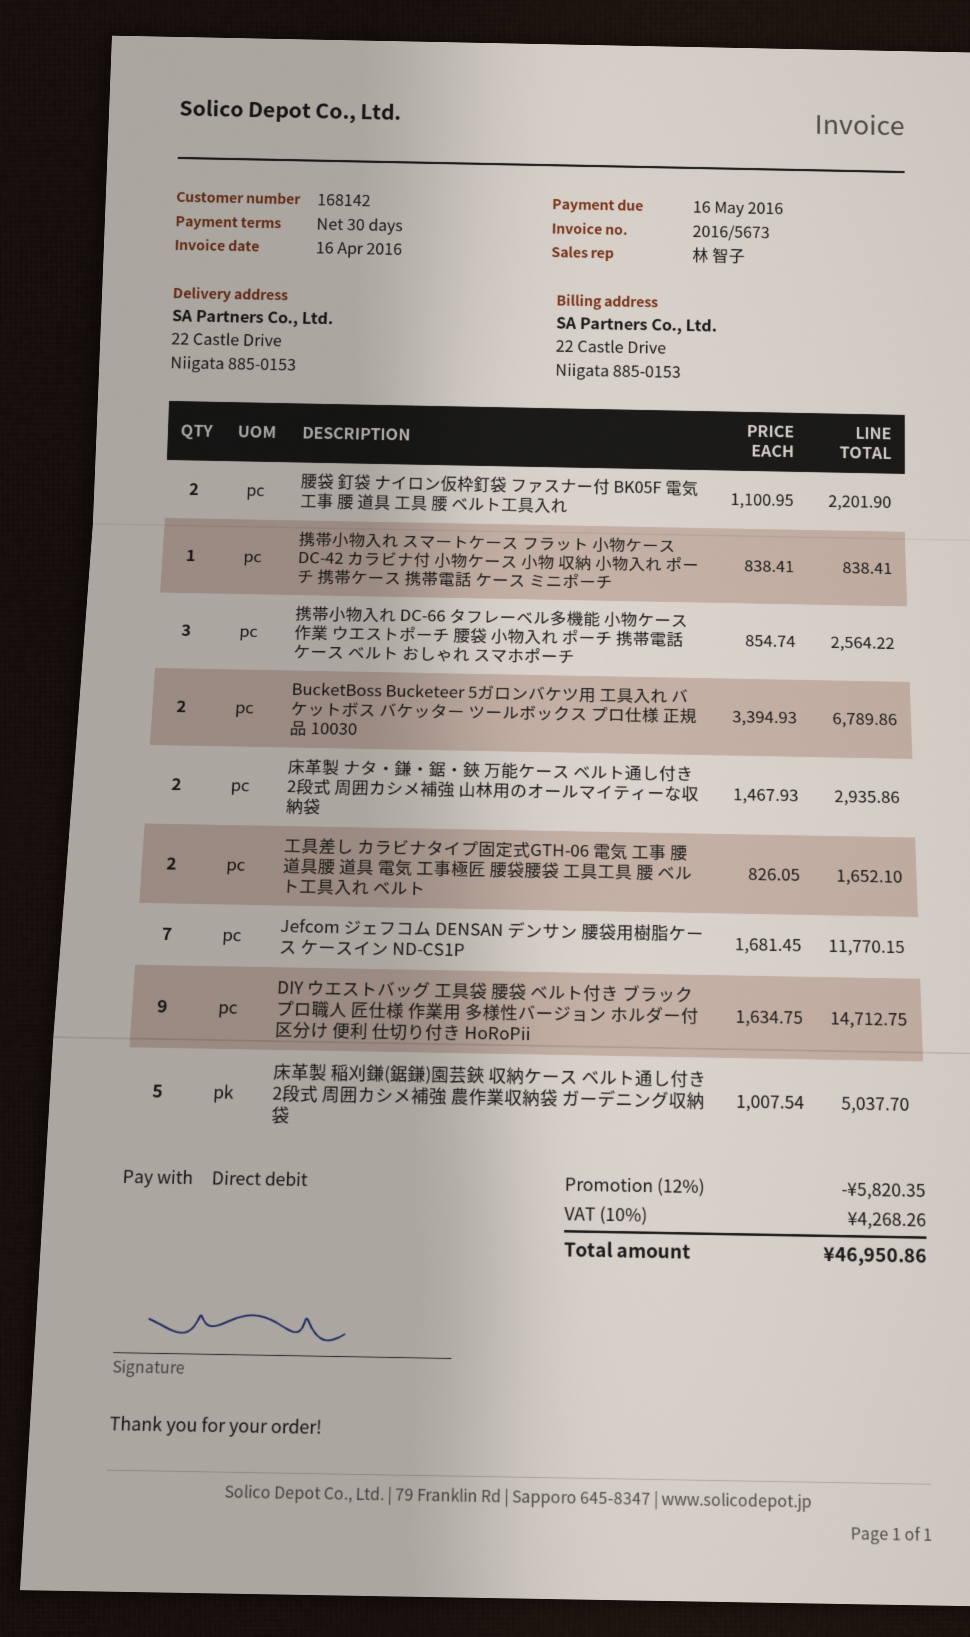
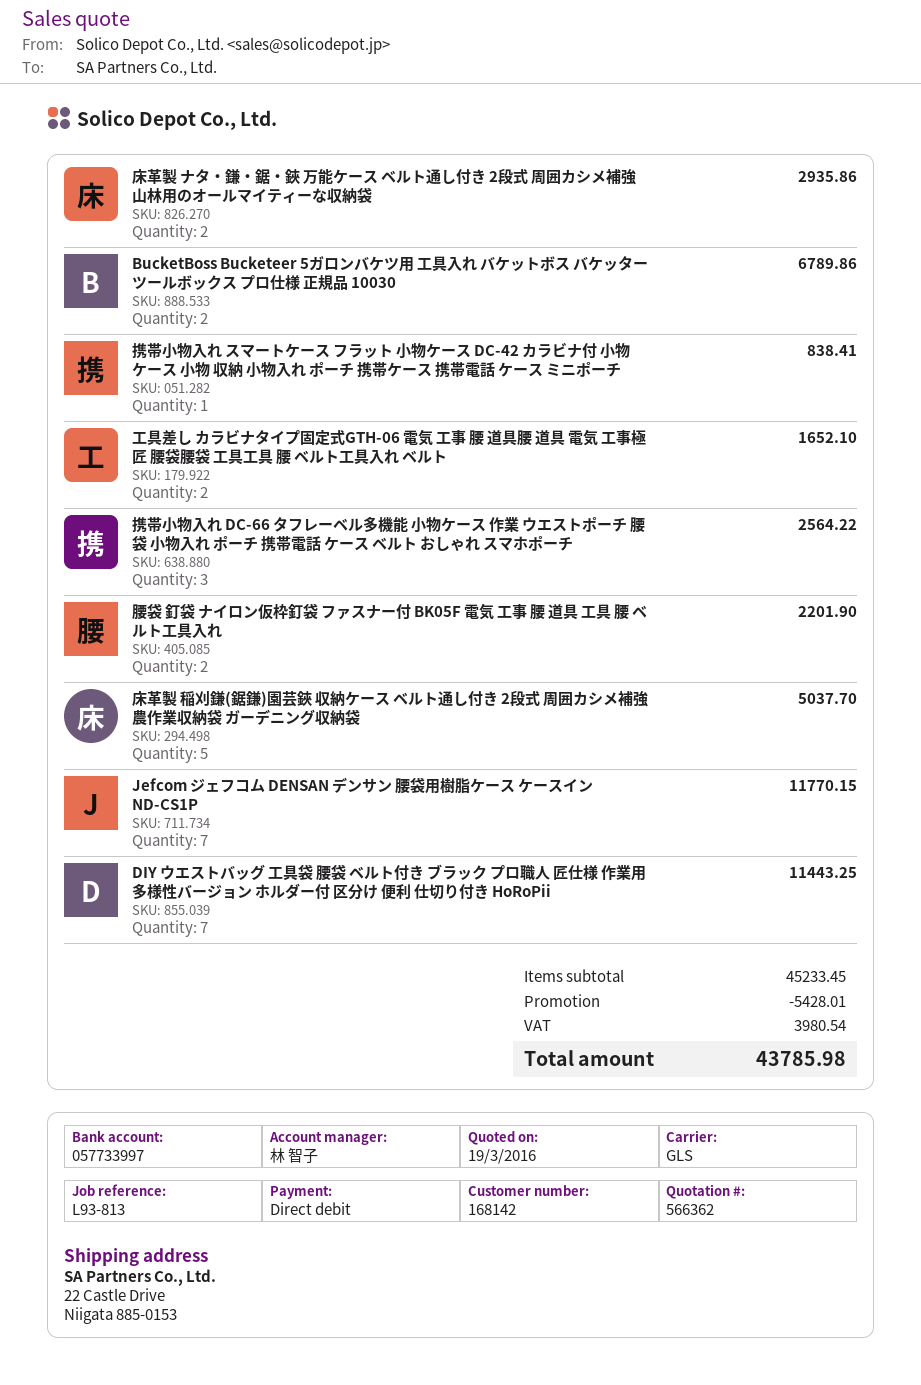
DIY ウエストバッグ 工具袋 腰袋 ベルト付き ブラック プロ職人 匠仕様 作業用 多様性バージョン ホルダー付 区分け 便利 仕切り付き HoRoPii: 9 for 14712.75 -> 7 for 11443.25
discount: 5820.35 -> 5428.01
tax: 4268.26 -> 3980.54
total: 46950.86 -> 43785.98

